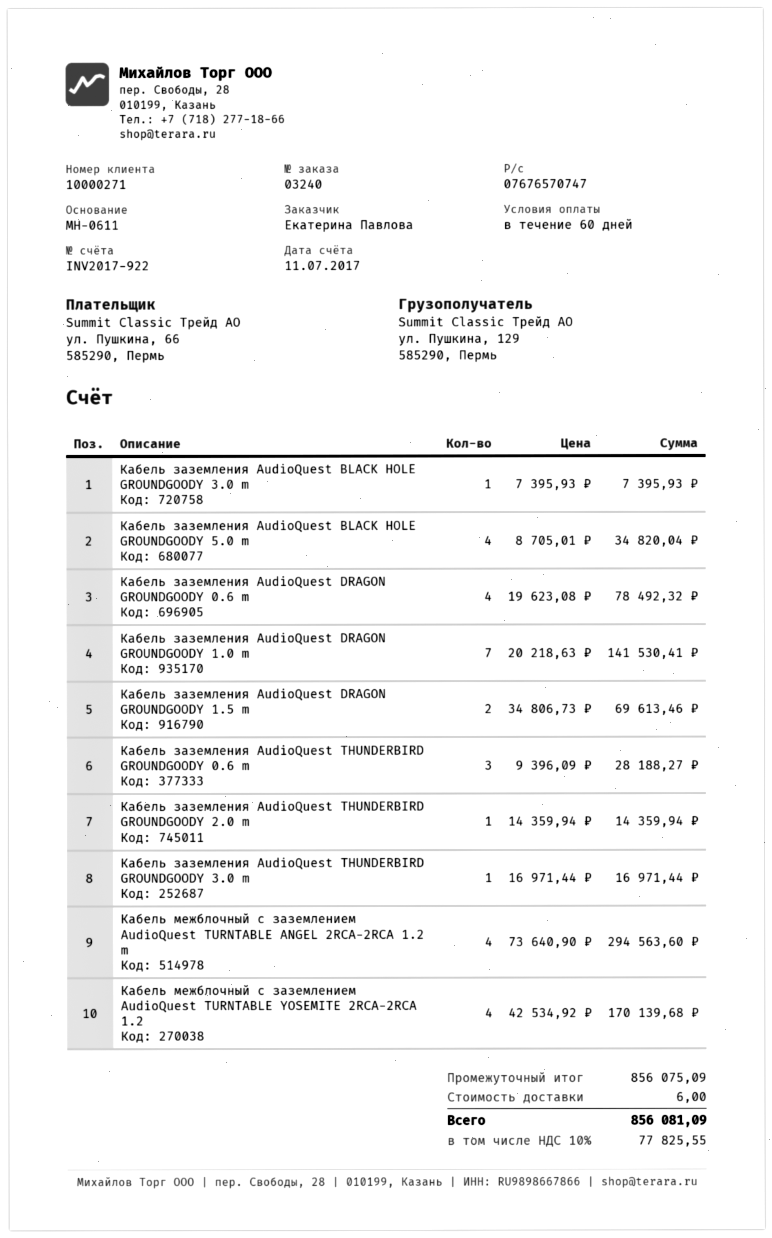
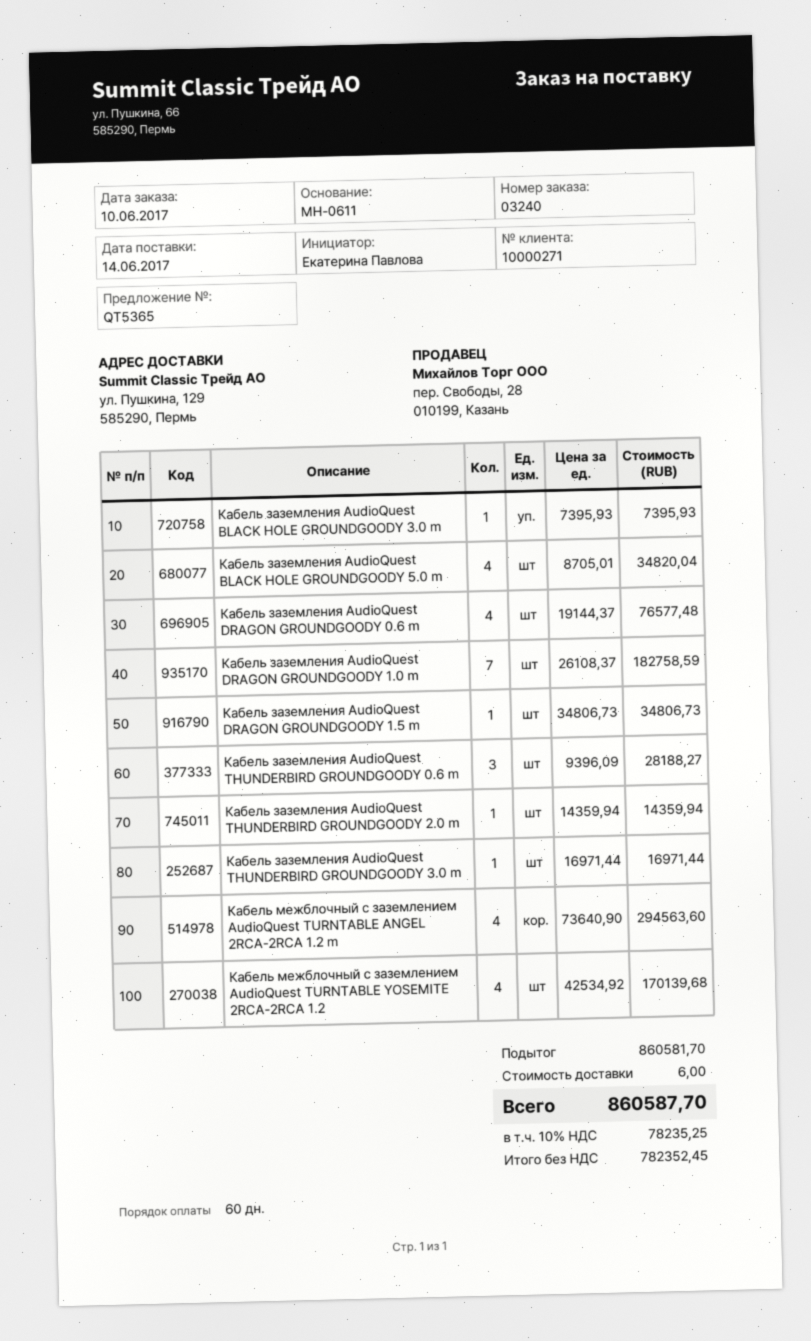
Кабель заземления AudioQuest DRAGON GROUNDGOODY 0.6 m: 4 x 19623.08 = 78492.32 -> 4 x 19144.37 = 76577.48
Кабель заземления AudioQuest DRAGON GROUNDGOODY 1.0 m: 7 x 20218.63 = 141530.41 -> 7 x 26108.37 = 182758.59
Кабель заземления AudioQuest DRAGON GROUNDGOODY 1.5 m: 2 x 34806.73 = 69613.46 -> 1 x 34806.73 = 34806.73
subtotal: 856075.09 -> 860581.70
tax: 10% = 77825.55 -> 10% = 78235.25
total: 856081.09 -> 860587.70

